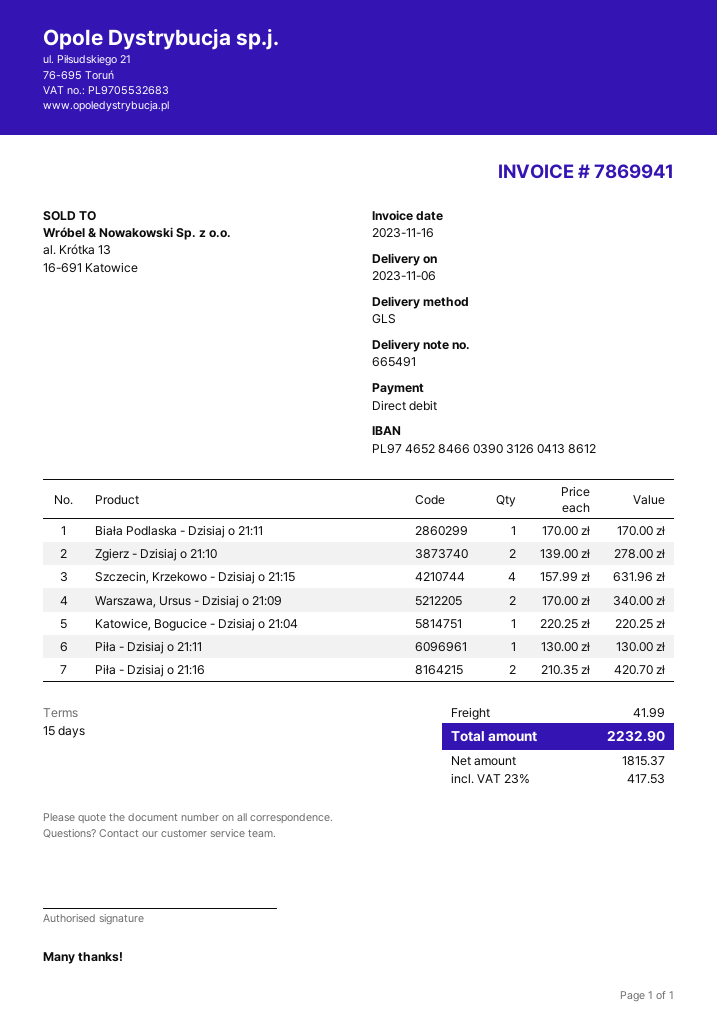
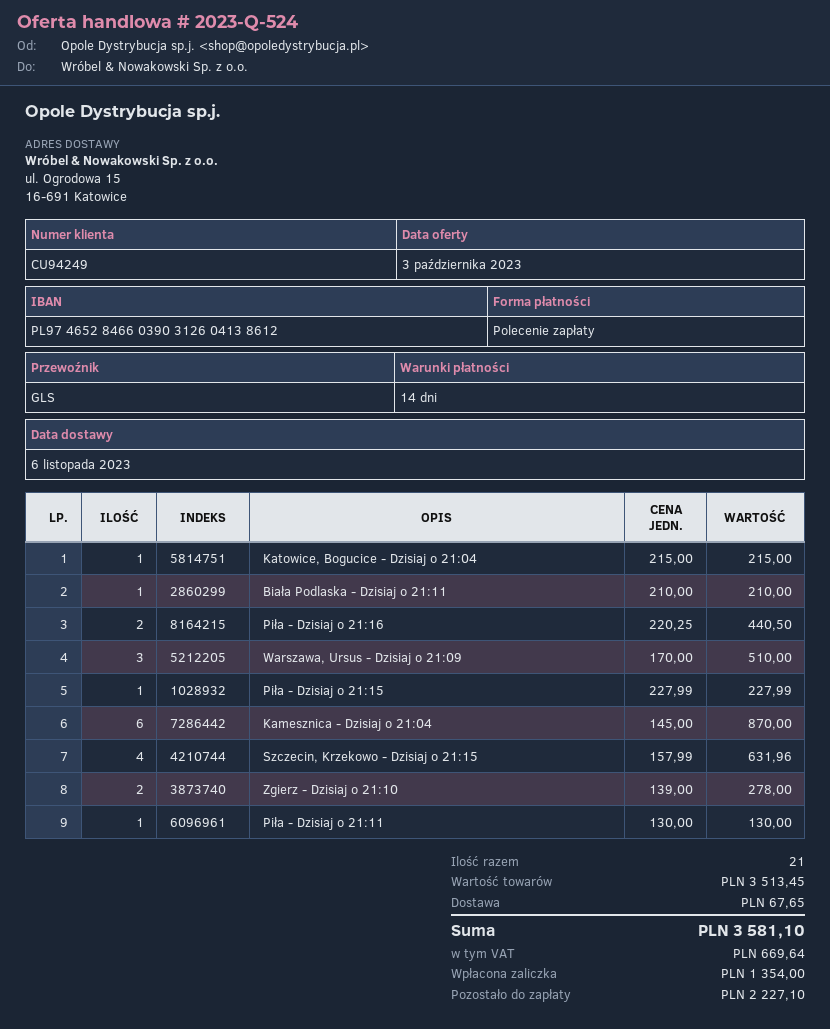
payment terms: 15 days -> 14 days
Biała Podlaska - Dzisiaj o 21:11: 1 x 170.00 = 170.00 -> 1 x 210.00 = 210.00
Warszawa, Ursus - Dzisiaj o 21:09: 2 x 170.00 = 340.00 -> 3 x 170.00 = 510.00
Katowice, Bogucice - Dzisiaj o 21:04: 1 x 220.25 = 220.25 -> 1 x 215.00 = 215.00
Piła - Dzisiaj o 21:16: 2 x 210.35 = 420.70 -> 2 x 220.25 = 440.50
Piła - Dzisiaj o 21:15: none -> 1 x 227.99 = 227.99
Kamesznica - Dzisiaj o 21:04: none -> 6 x 145.00 = 870.00
shipping: 41.99 -> 67.65
tax: 417.53 -> 669.64
total: 2232.90 -> 3581.10

